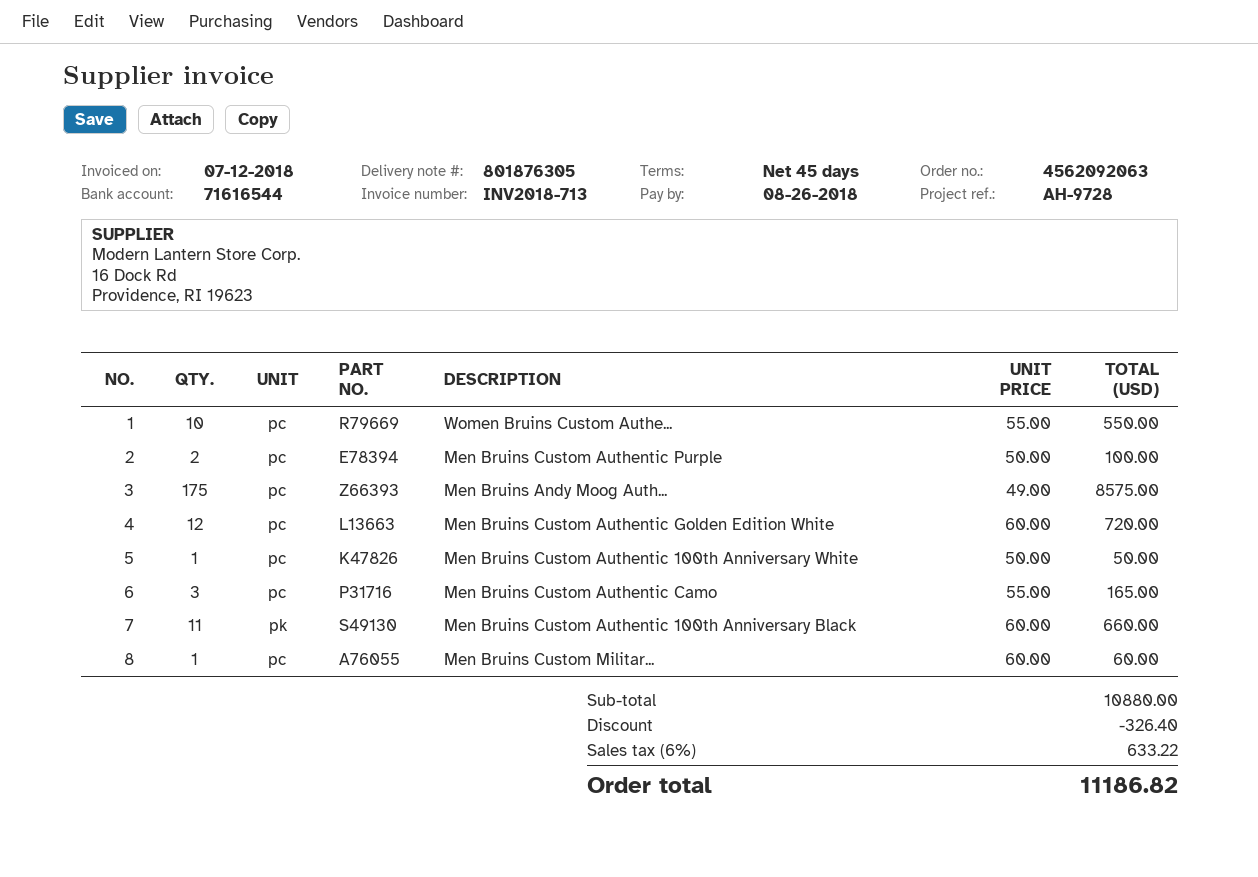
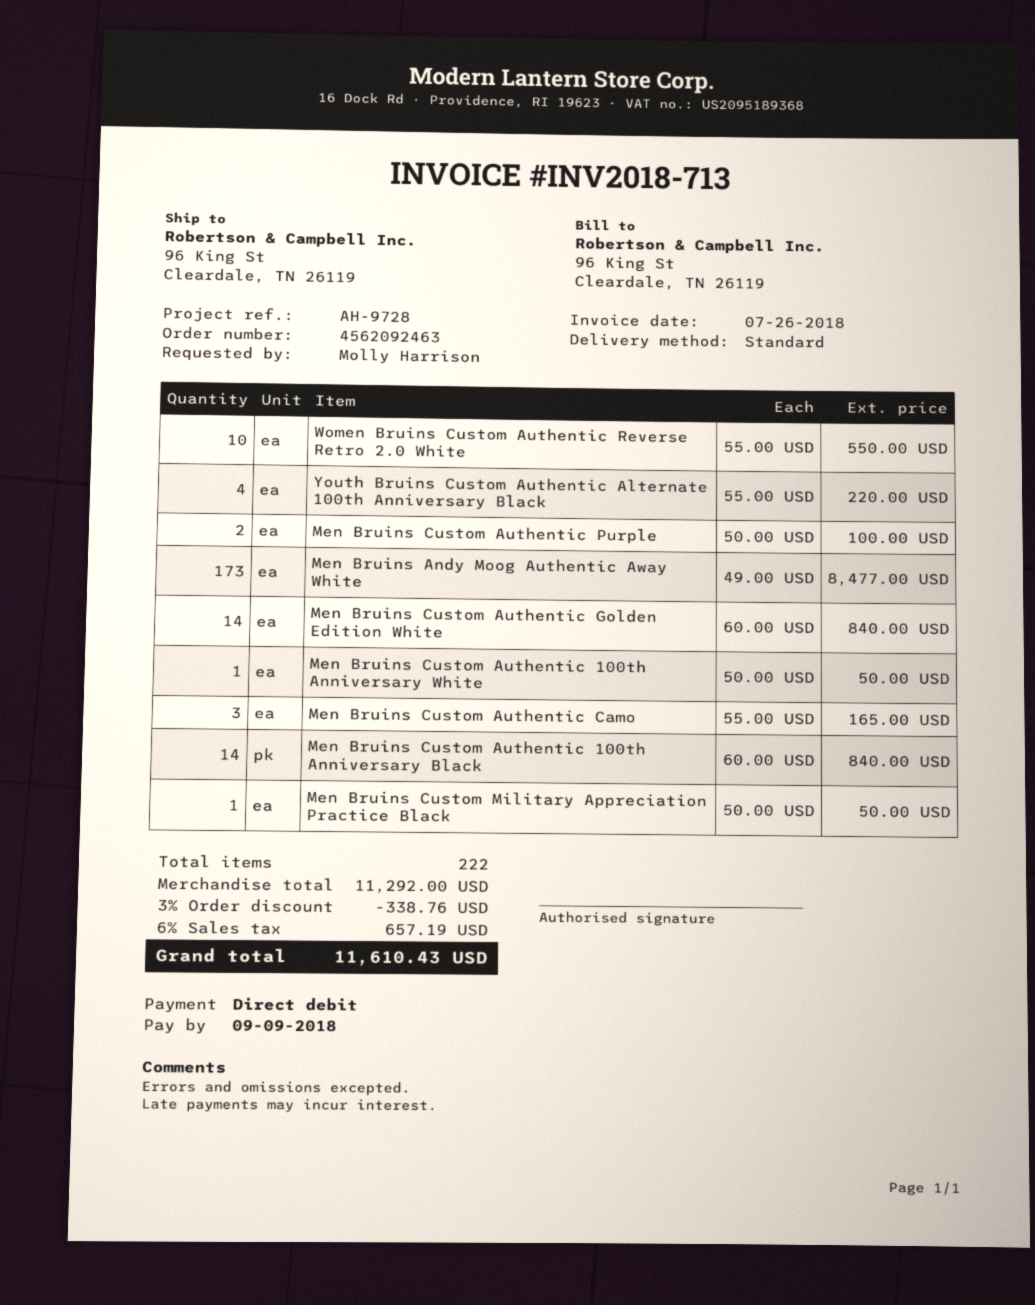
order number: 4562092063 -> 4562092463
invoice date: 2018-07-12 -> 2018-07-26
due date: 2018-08-26 -> 2018-09-09
Men Bruins Andy Moog Auth...: 175 x 49.00 = 8575.00 -> 173 x 49.00 = 8477.00
Men Bruins Custom Authentic Golden Edition White: 12 x 60.00 = 720.00 -> 14 x 60.00 = 840.00
Men Bruins Custom Authentic 100th Anniversary Black: 11 x 60.00 = 660.00 -> 14 x 60.00 = 840.00
Men Bruins Custom Militar...: 1 x 60.00 = 60.00 -> 1 x 50.00 = 50.00
Youth Bruins Custom Authentic Alternate 100th Anniversary Black: none -> 4 x 55.00 = 220.00
subtotal: 10880.00 -> 11292.00
discount: 326.40 -> 338.76
tax: 6% = 633.22 -> 6% = 657.19
total: 11186.82 -> 11610.43

